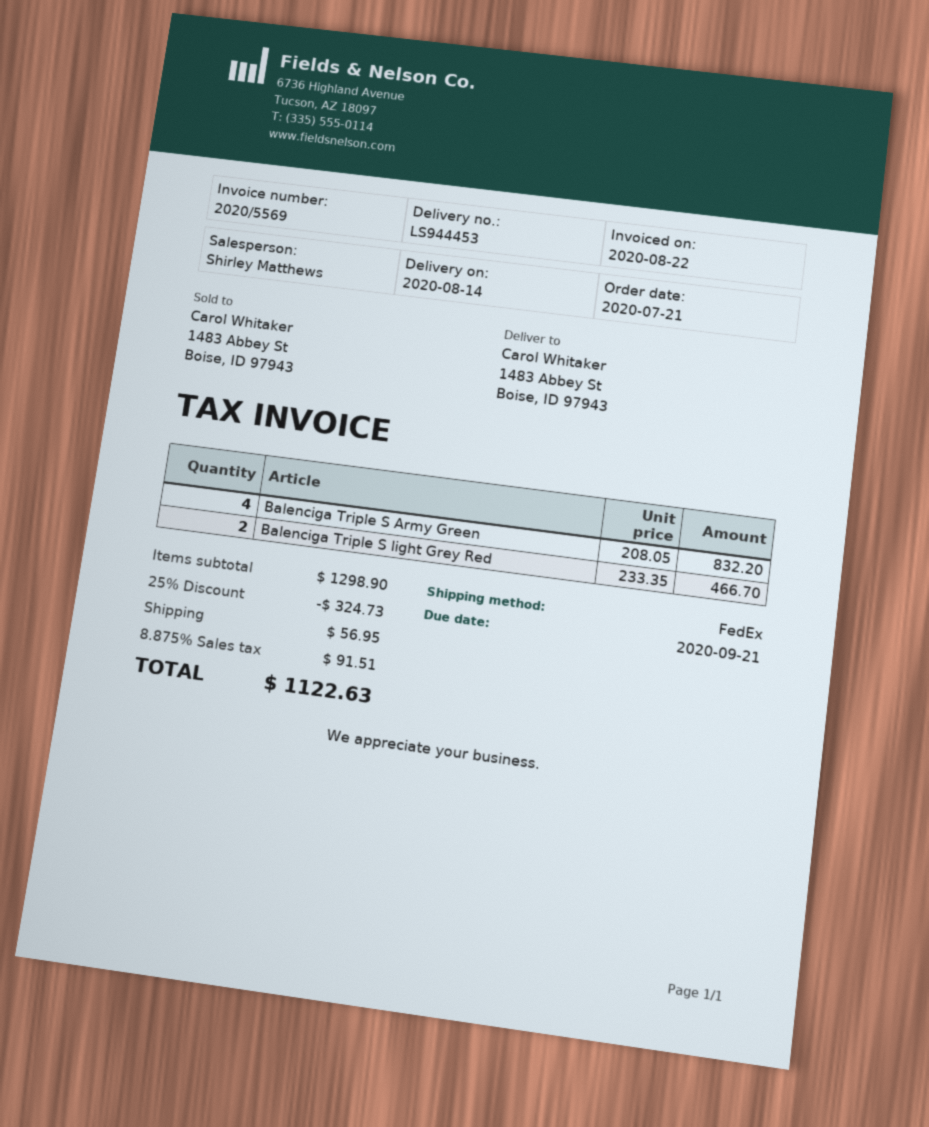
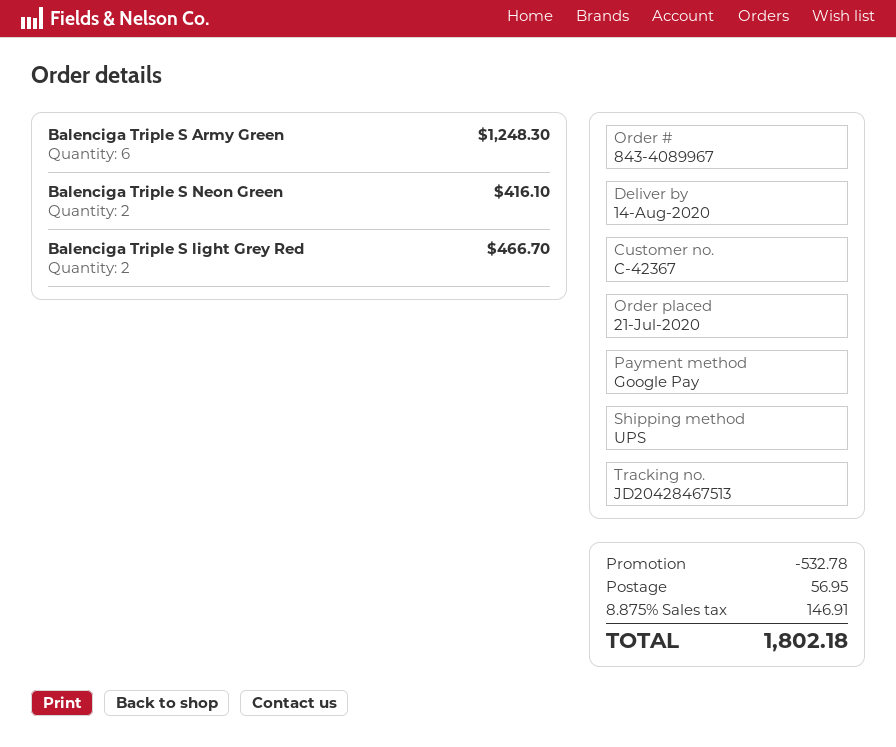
shipping method: FedEx -> UPS
Balenciga Triple S Army Green: 4 for 832.20 -> 6 for 1248.30
Balenciga Triple S Neon Green: none -> 2 for 416.10
discount: 324.73 -> 532.78
tax: 8.875% = 91.51 -> 8.875% = 146.91
total: 1122.63 -> 1802.18

